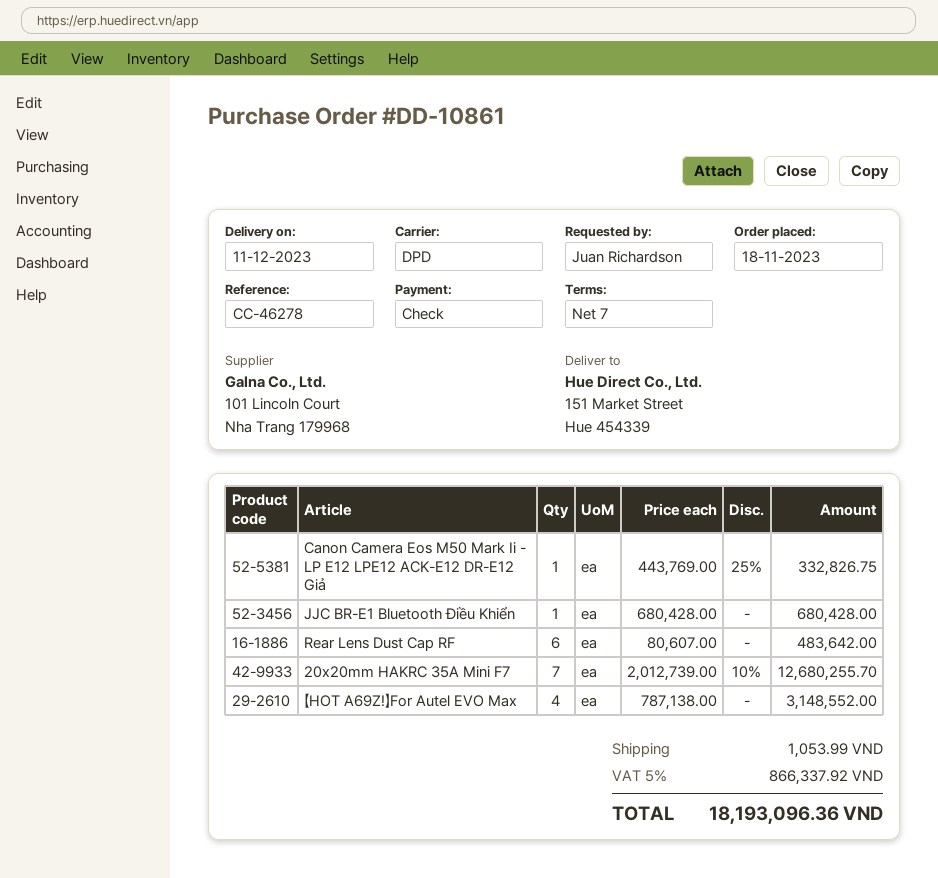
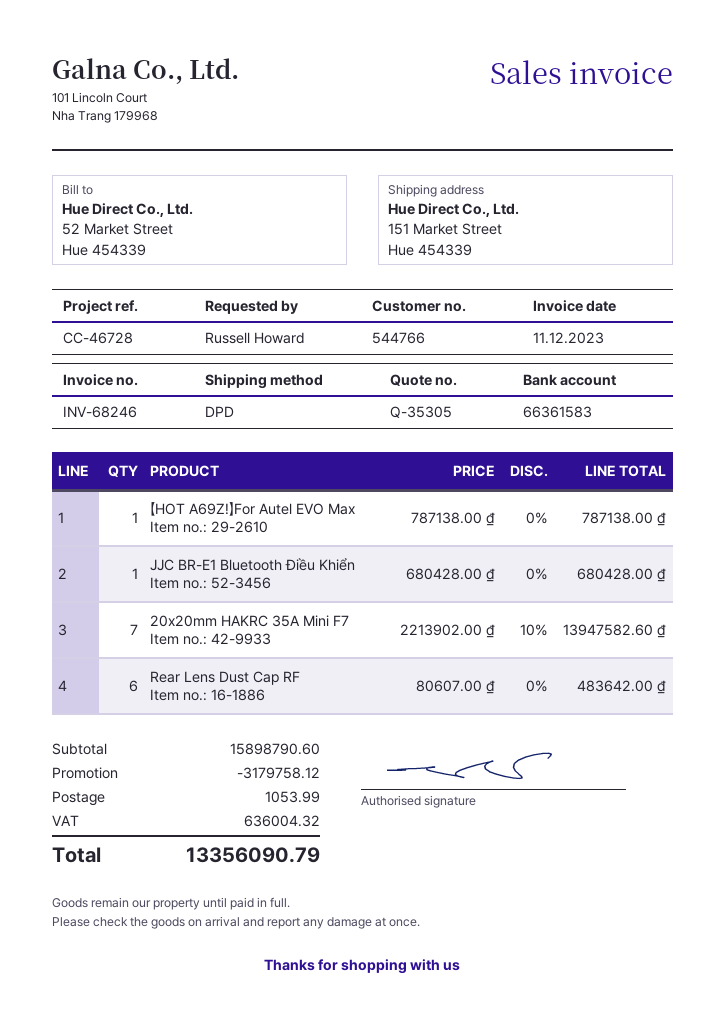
reference: CC-46278 -> CC-46728
ordered by: Juan Richardson -> Russell Howard
Canon Camera Eos M50 Mark Ii - LP E12 LPE12 ACK-E12 DR-E12 Giả: 1 x 443769.00 - 25% = 332826.75 -> none
20x20mm HAKRC 35A Mini F7: 7 x 2012739.00 - 10% = 12680255.70 -> 7 x 2213902.00 - 10% = 13947582.60
【HOT A69Z!】For Autel EVO Max: 4 x 787138.00 = 3148552.00 -> 1 x 787138.00 = 787138.00
discount: none -> 3179758.12
tax: 866337.92 -> 636004.32
total: 18193096.36 -> 13356090.79

